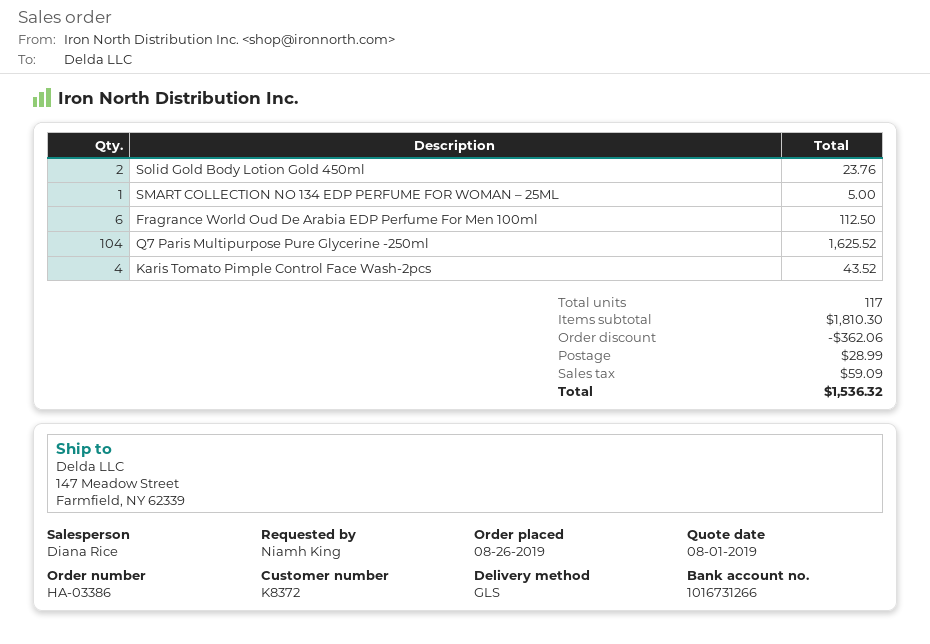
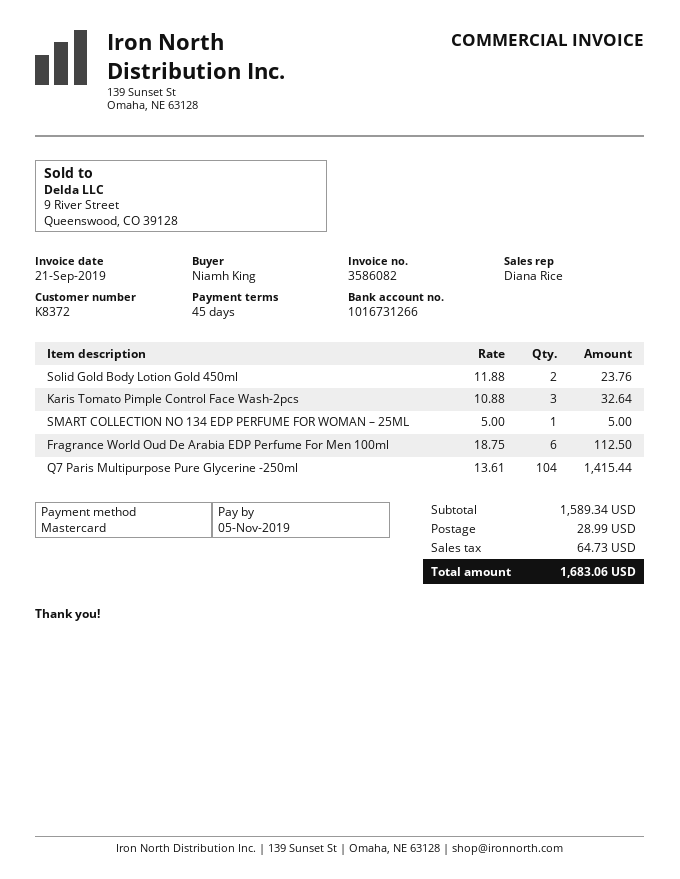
Q7 Paris Multipurpose Pure Glycerine -250ml: 104 for 1625.52 -> 104 for 1415.44
Karis Tomato Pimple Control Face Wash-2pcs: 4 for 43.52 -> 3 for 32.64
subtotal: 1810.30 -> 1589.34
discount: 362.06 -> none
tax: 59.09 -> 64.73
total: 1536.32 -> 1683.06

